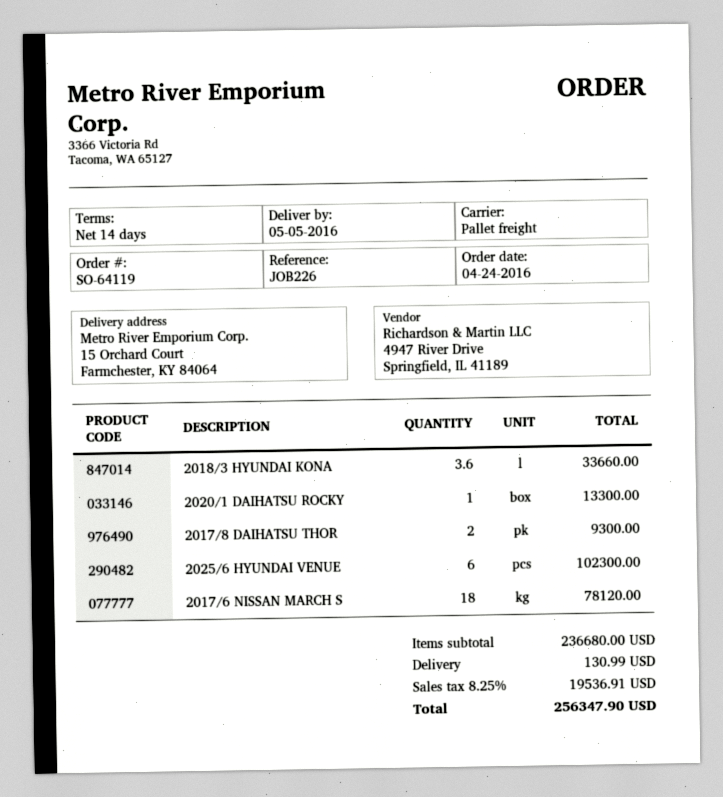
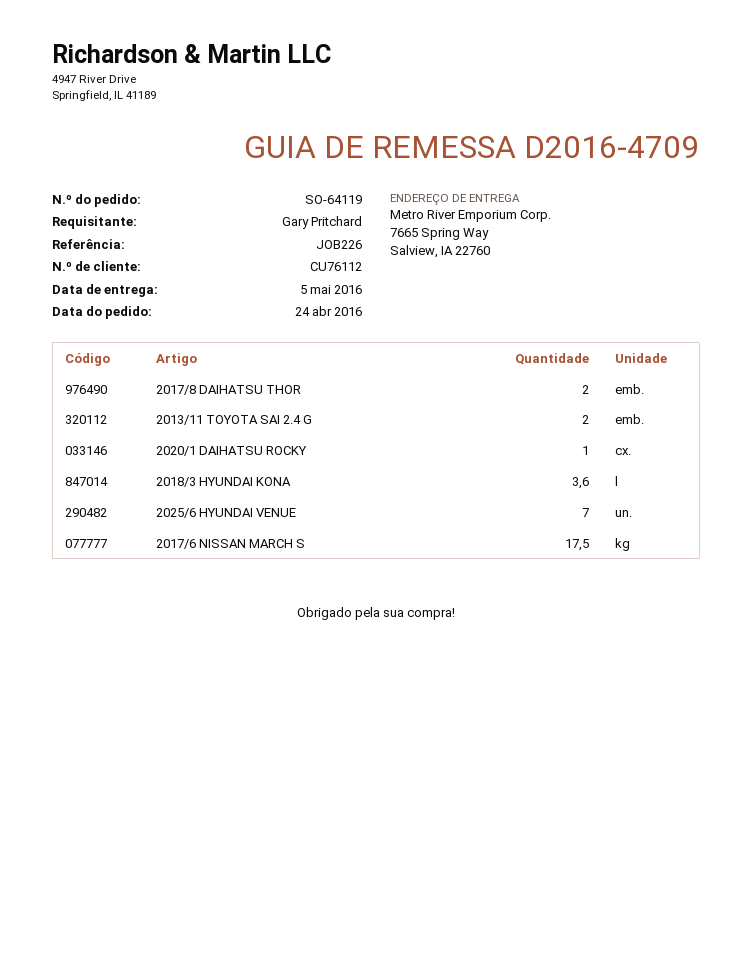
ship to: 15 Orchard Court, Farmchester, KY 84064 -> 7665 Spring Way, Salview, IA 22760
2025/6 HYUNDAI VENUE: 6 -> 7
2017/6 NISSAN MARCH S: 18 -> 17.5
2013/11 TOYOTA SAI 2.4 G: none -> 2

